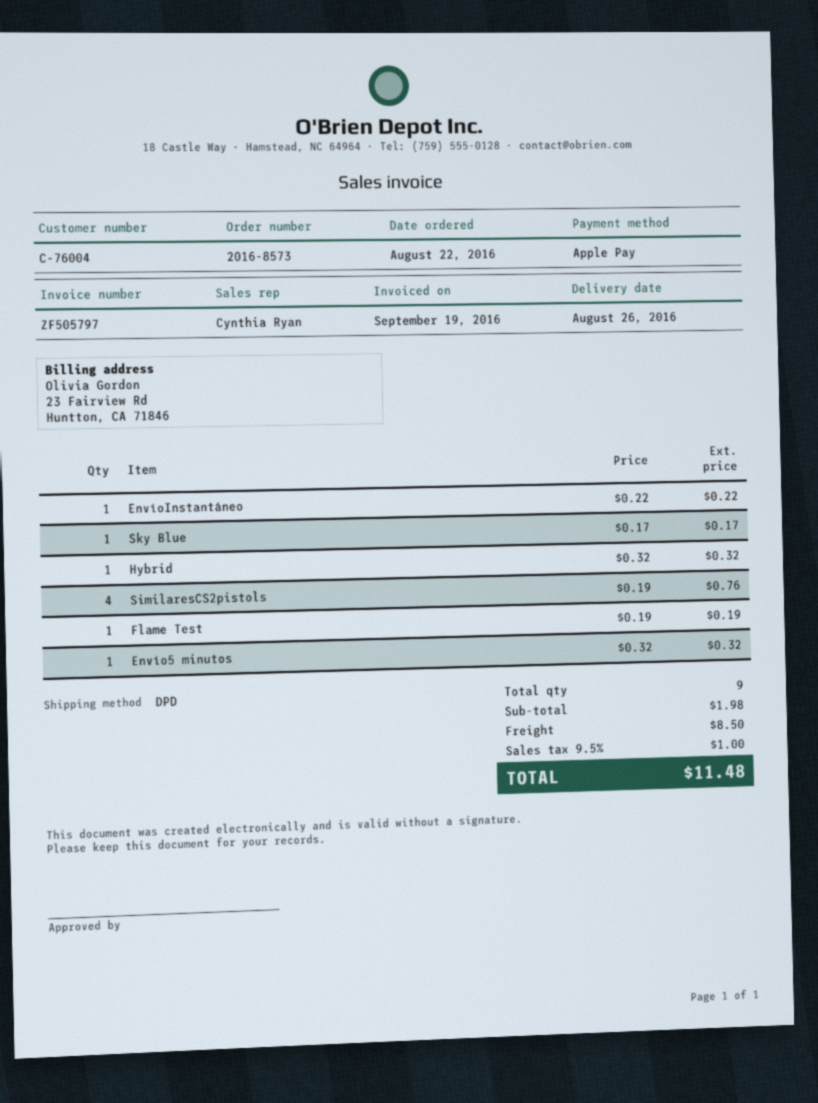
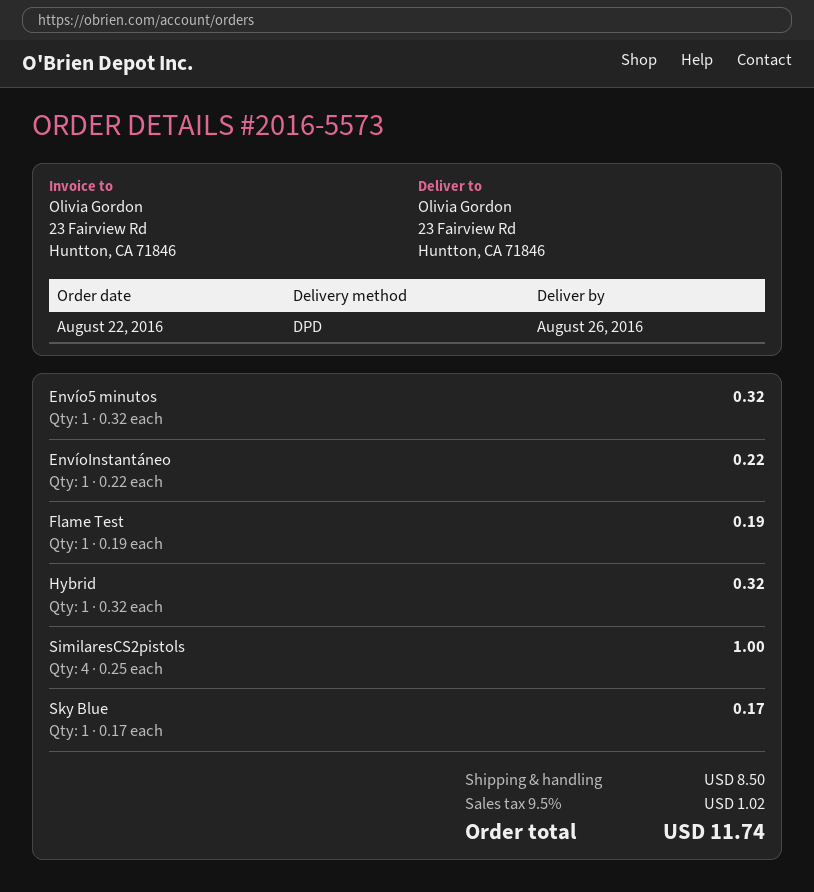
order number: 2016-8573 -> 2016-5573
SimilaresCS2pistols: 4 x 0.19 = 0.76 -> 4 x 0.25 = 1.00
tax: 9.5% = 1.00 -> 9.5% = 1.02
total: 11.48 -> 11.74

